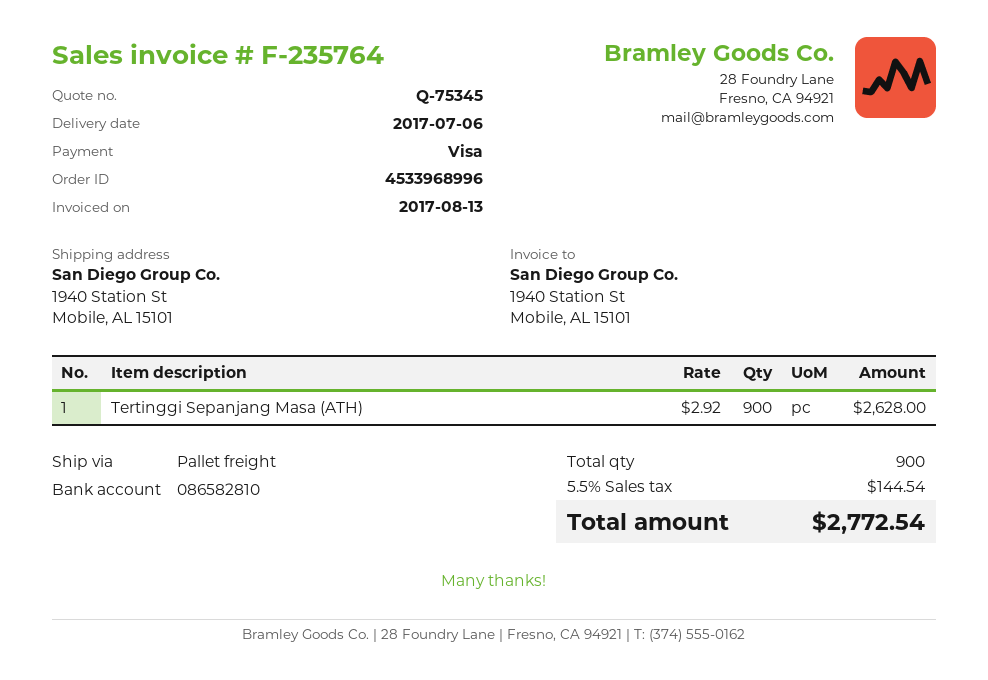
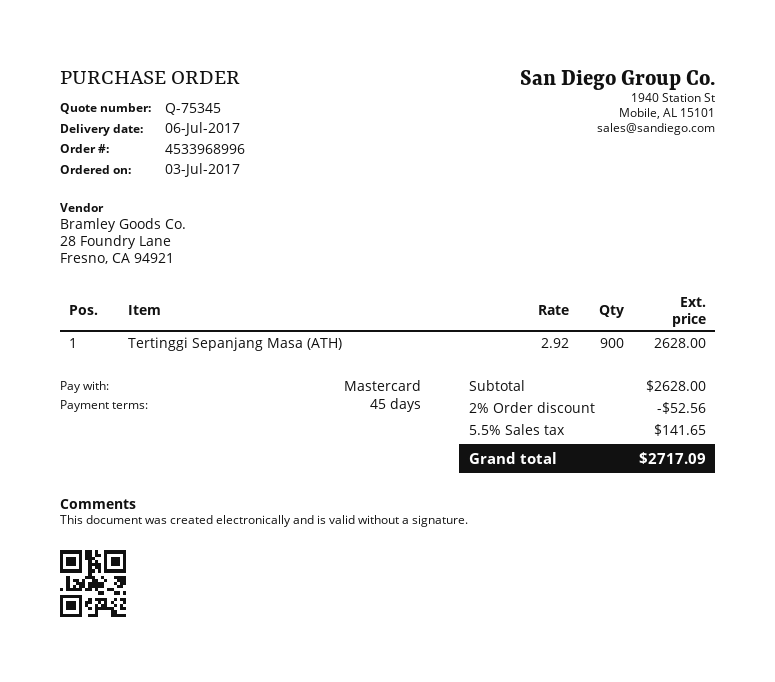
payment method: Visa -> Mastercard
discount: none -> 2% = 52.56
tax: 5.5% = 144.54 -> 5.5% = 141.65
total: 2772.54 -> 2717.09

